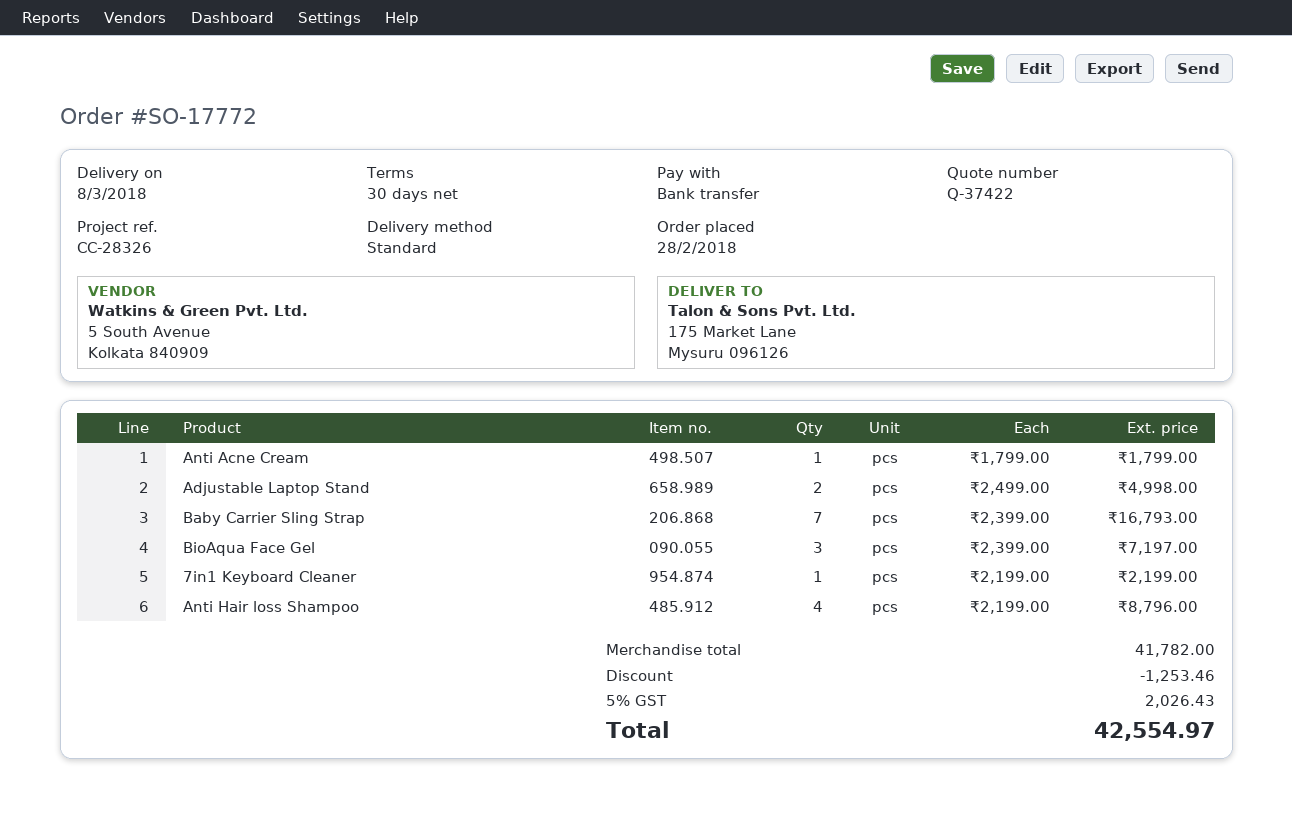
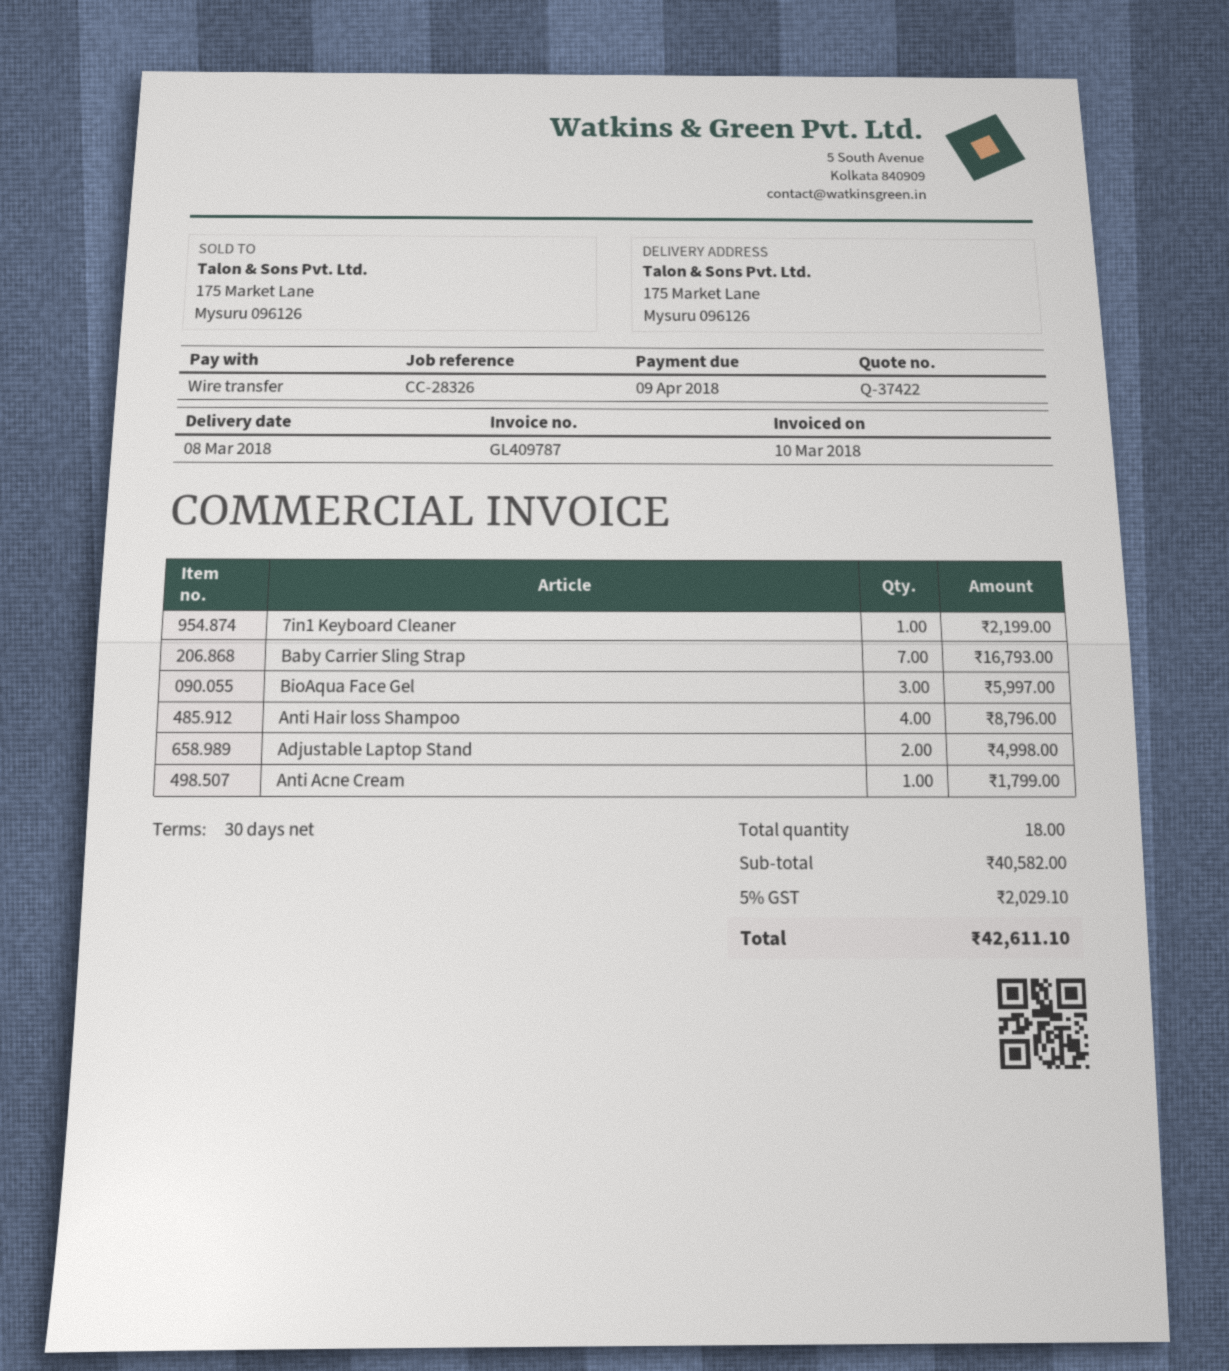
BioAqua Face Gel: 3 for 7197.00 -> 3 for 5997.00
subtotal: 41782.00 -> 40582.00
discount: 1253.46 -> none
tax: 5% = 2026.43 -> 5% = 2029.10
total: 42554.97 -> 42611.10

